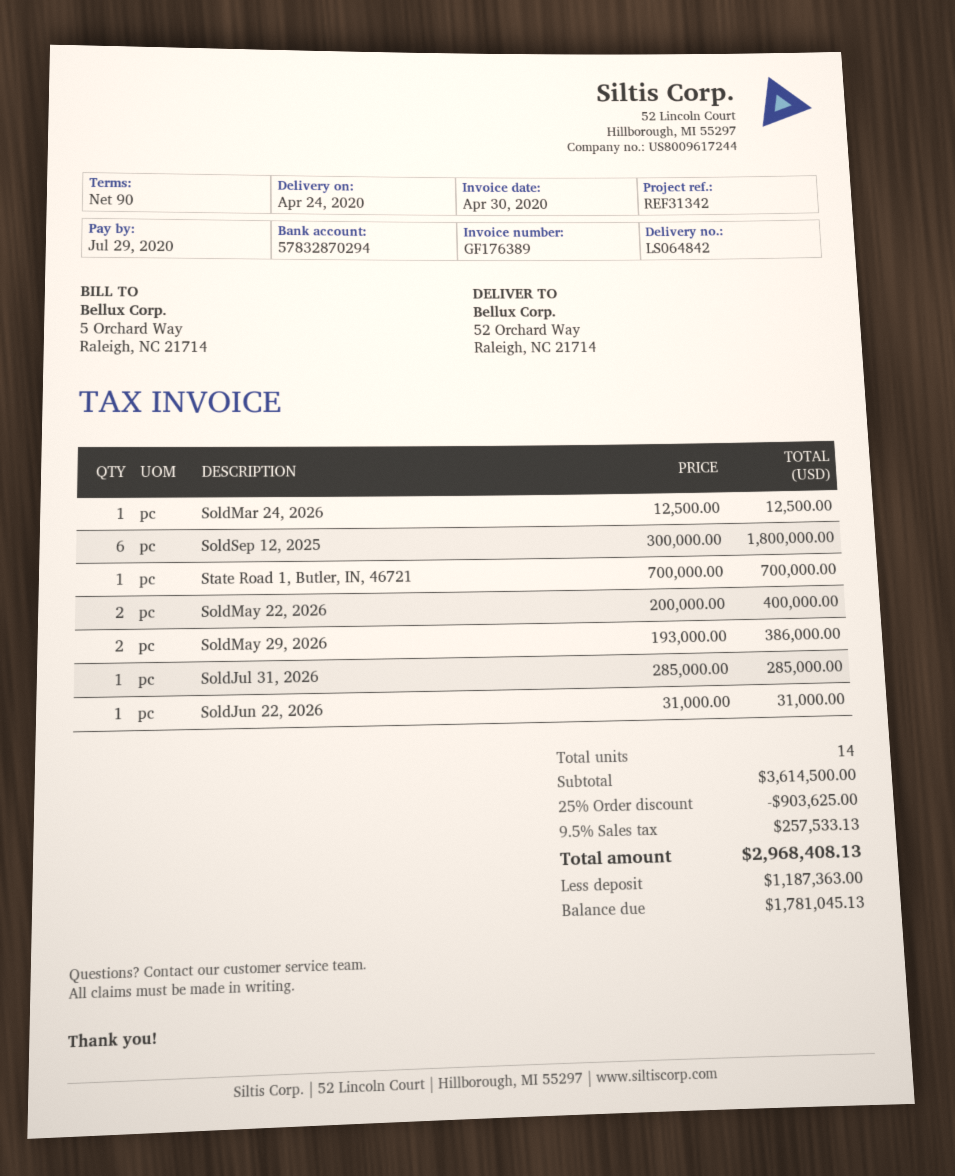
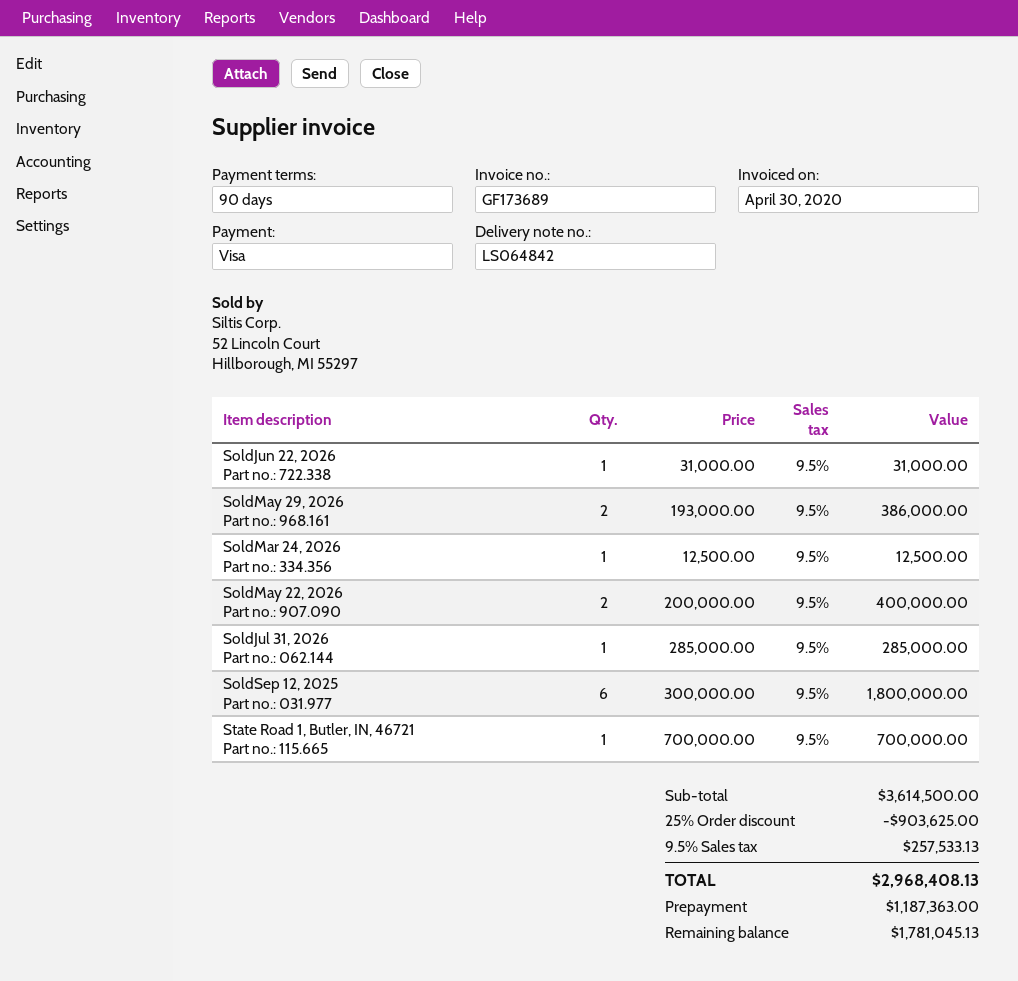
invoice number: GF176389 -> GF173689

